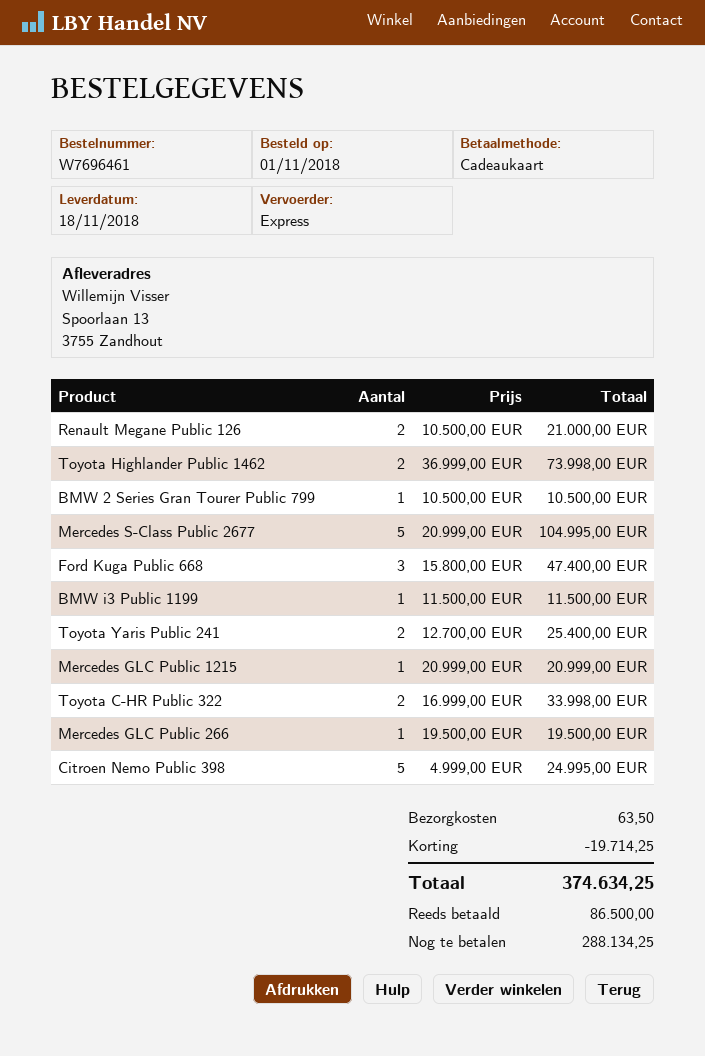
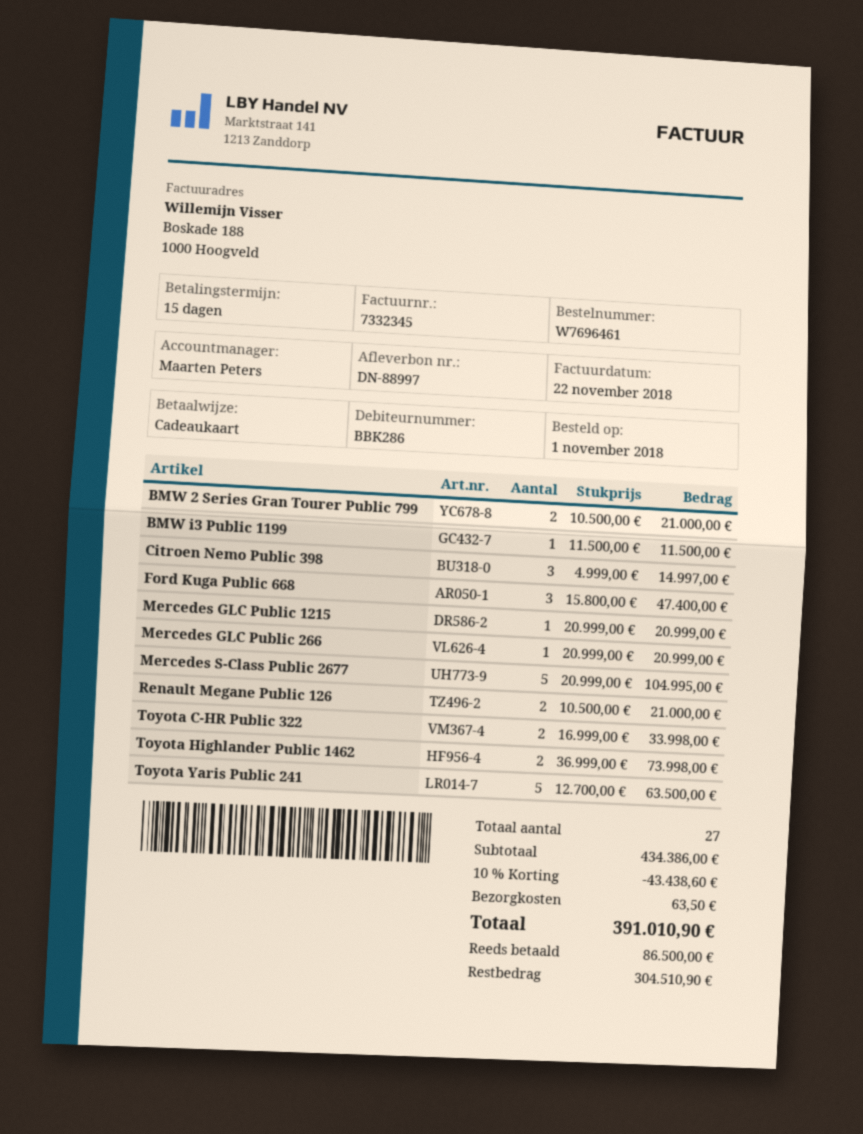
BMW 2 Series Gran Tourer Public 799: 1 x 10500.00 = 10500.00 -> 2 x 10500.00 = 21000.00
Toyota Yaris Public 241: 2 x 12700.00 = 25400.00 -> 5 x 12700.00 = 63500.00
Mercedes GLC Public 266: 1 x 19500.00 = 19500.00 -> 1 x 20999.00 = 20999.00
Citroen Nemo Public 398: 5 x 4999.00 = 24995.00 -> 3 x 4999.00 = 14997.00
discount: 19714.25 -> 43438.60
total: 374634.25 -> 391010.90
balance: 288134.25 -> 304510.90

